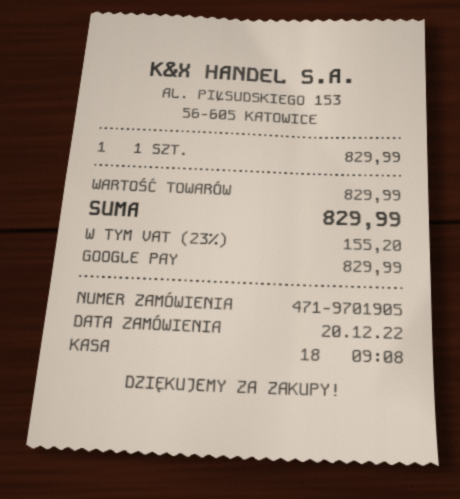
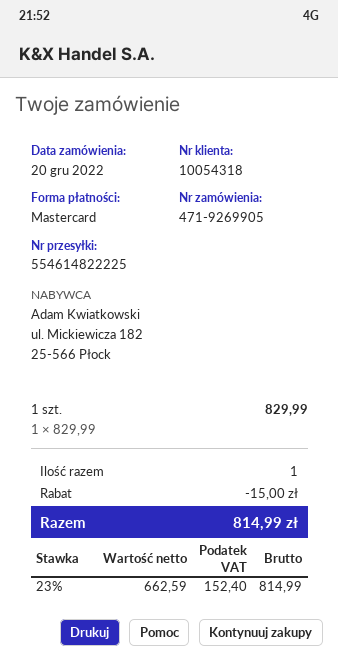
order number: 471-9701905 -> 471-9269905
payment method: Google Pay -> Mastercard
discount: none -> 15.00
tax: 23% = 155.20 -> 23% = 152.40
total: 829.99 -> 814.99

